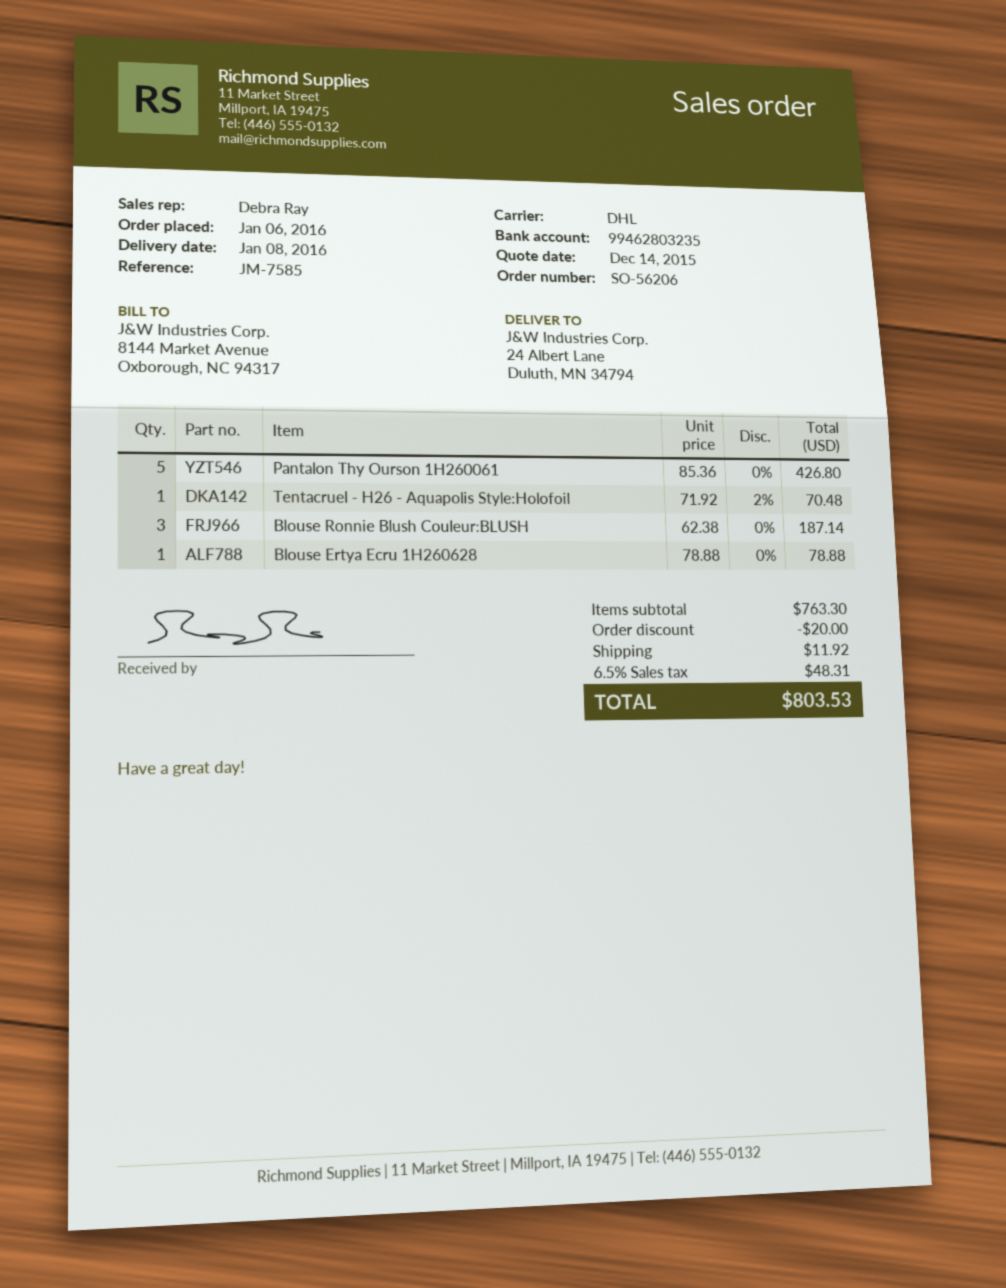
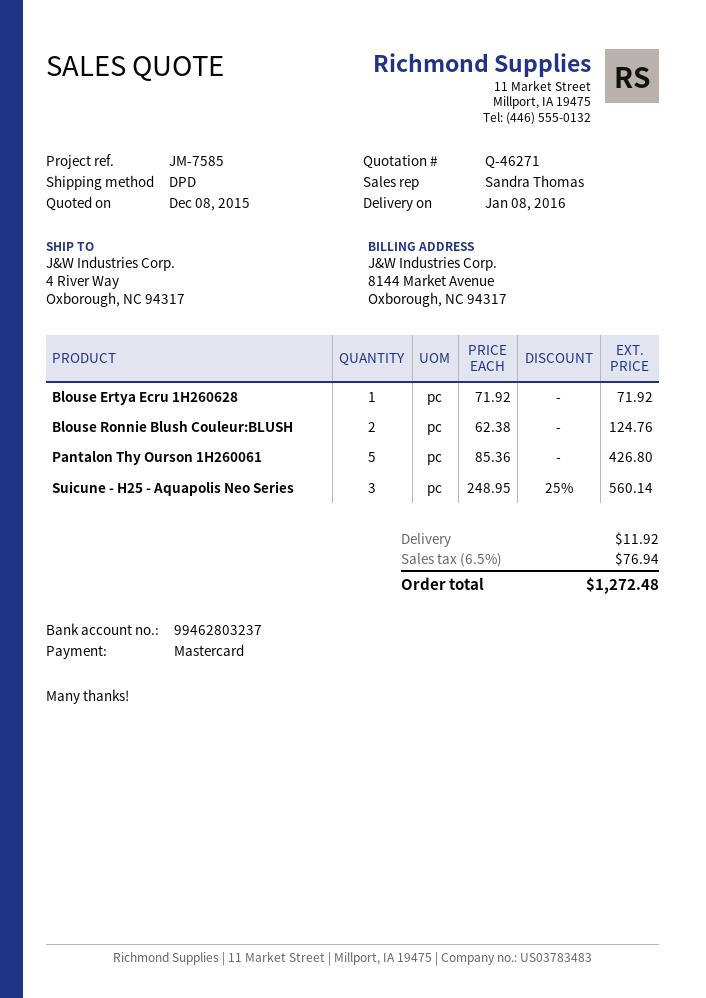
quote date: 2015-12-14 -> 2015-12-08
sales rep: Debra Ray -> Sandra Thomas
bank account: 99462803235 -> 99462803237
shipping method: DHL -> DPD
ship to: 24 Albert Lane, Duluth, MN 34794 -> 4 River Way, Oxborough, NC 94317
Tentacruel - H26 - Aquapolis Style:Holofoil: 1 x 71.92 - 2% = 70.48 -> none
Blouse Ronnie Blush Couleur:BLUSH: 3 x 62.38 = 187.14 -> 2 x 62.38 = 124.76
Blouse Ertya Ecru 1H260628: 1 x 78.88 = 78.88 -> 1 x 71.92 = 71.92
Suicune - H25 - Aquapolis Neo Series: none -> 3 x 248.95 - 25% = 560.14
discount: 20.00 -> none
tax: 6.5% = 48.31 -> 6.5% = 76.94
total: 803.53 -> 1272.48

